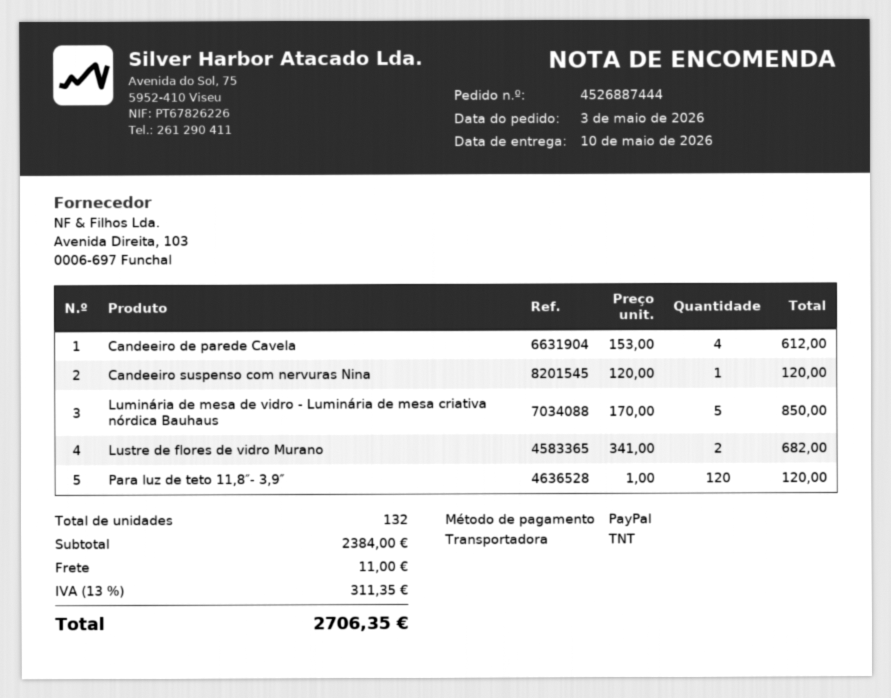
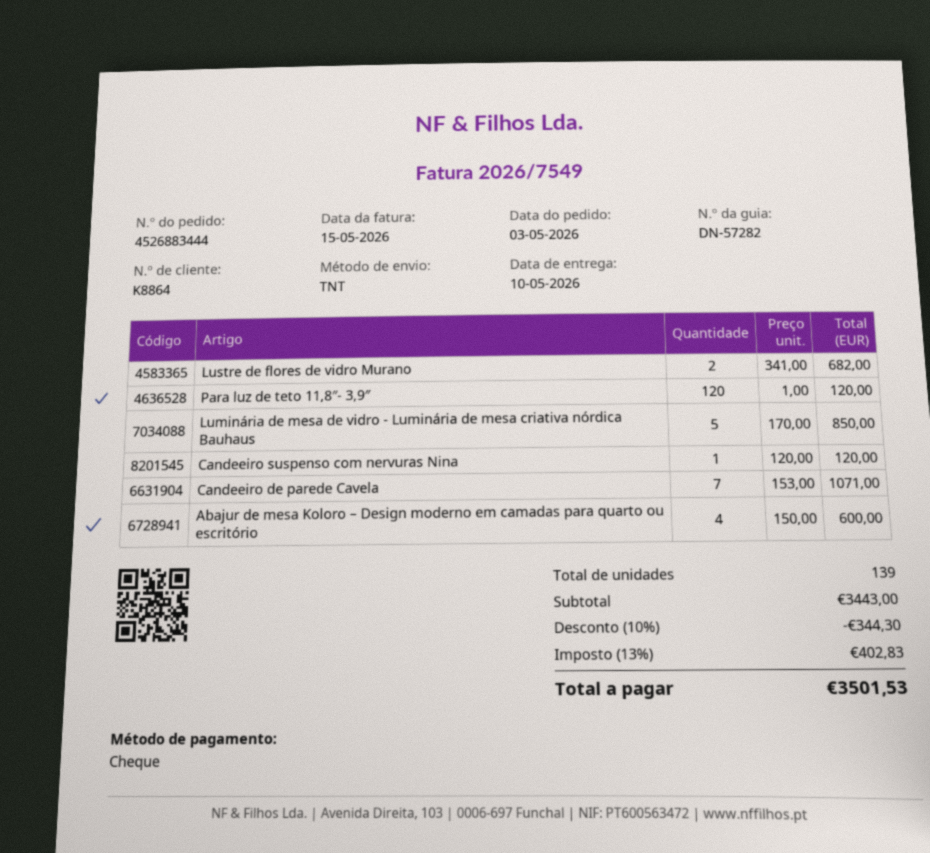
order number: 4526887444 -> 4526883444
payment method: PayPal -> cheque
Candeeiro de parede Cavela: 4 x 153.00 = 612.00 -> 7 x 153.00 = 1071.00
Abajur de mesa Koloro – Design moderno em camadas para quarto ou escritório: none -> 4 x 150.00 = 600.00
total quantity: 132 -> 139
subtotal: 2384.00 -> 3443.00
discount: none -> 10% = 344.30
shipping: 11.00 -> none
tax: 13% = 311.35 -> 13% = 402.83
total: 2706.35 -> 3501.53

